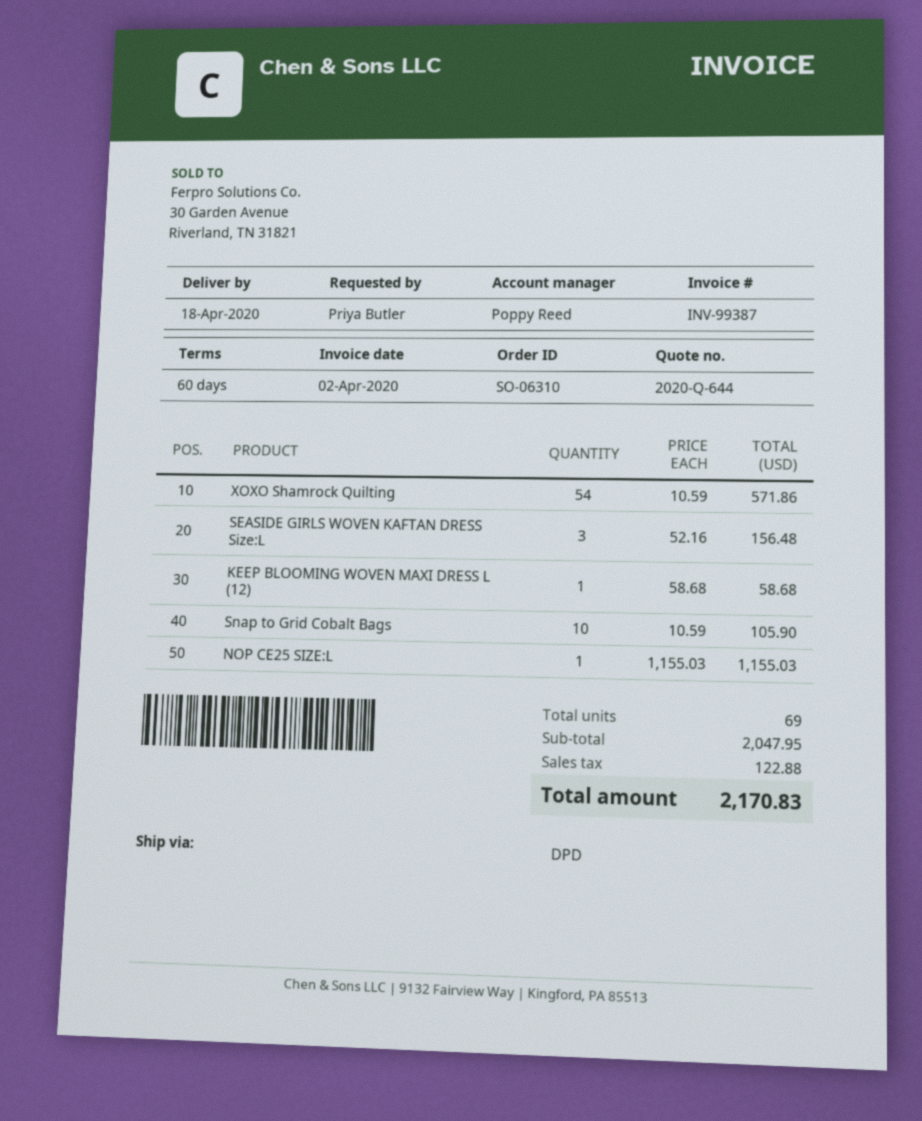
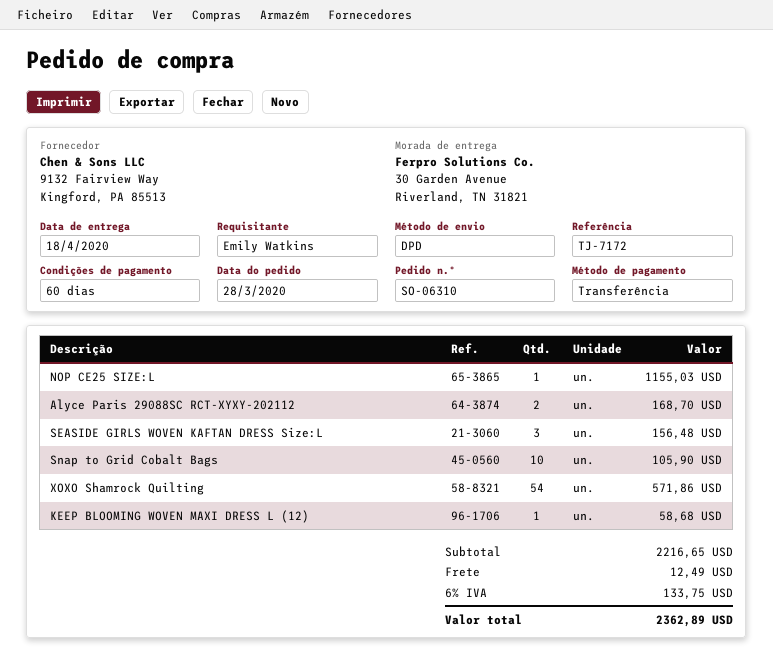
ordered by: Priya Butler -> Emily Watkins
Alyce Paris 29088SC RCT-XYXY-202112: none -> 2 for 168.70
subtotal: 2047.95 -> 2216.65
shipping: none -> 12.49
tax: 122.88 -> 133.75
total: 2170.83 -> 2362.89

